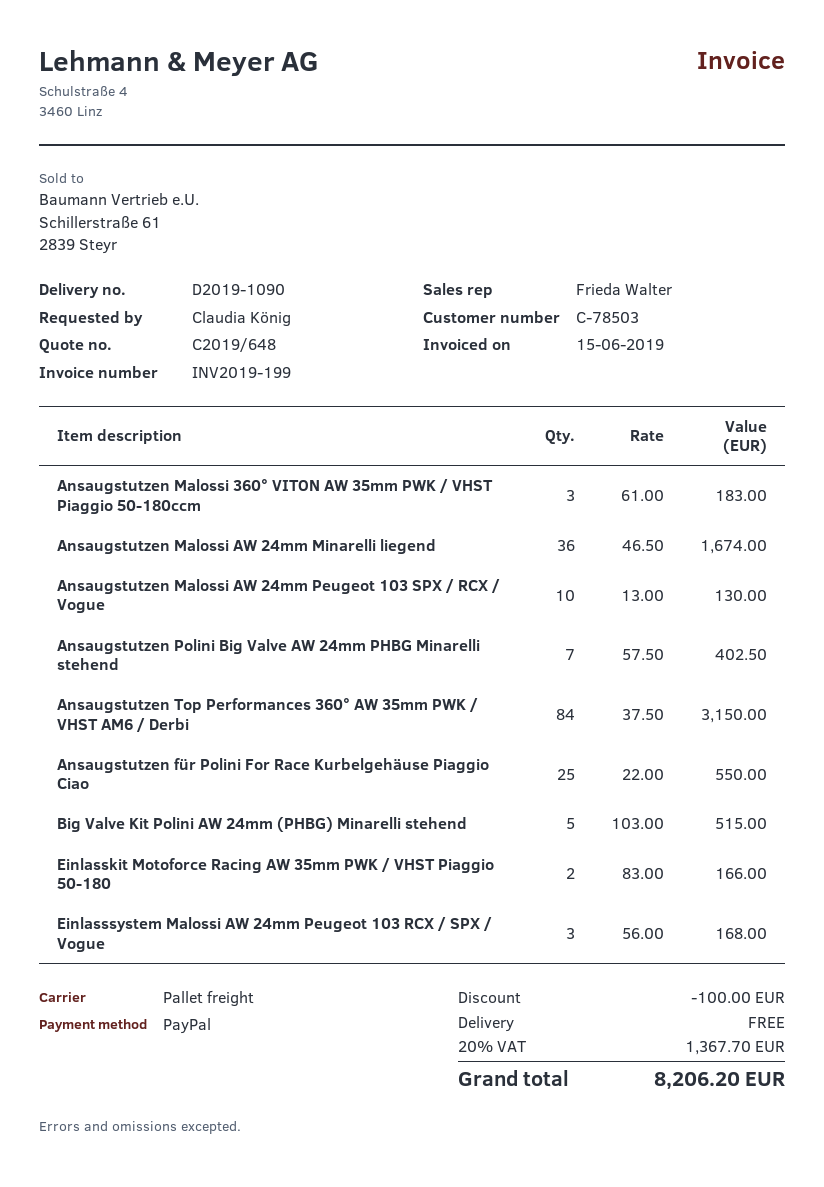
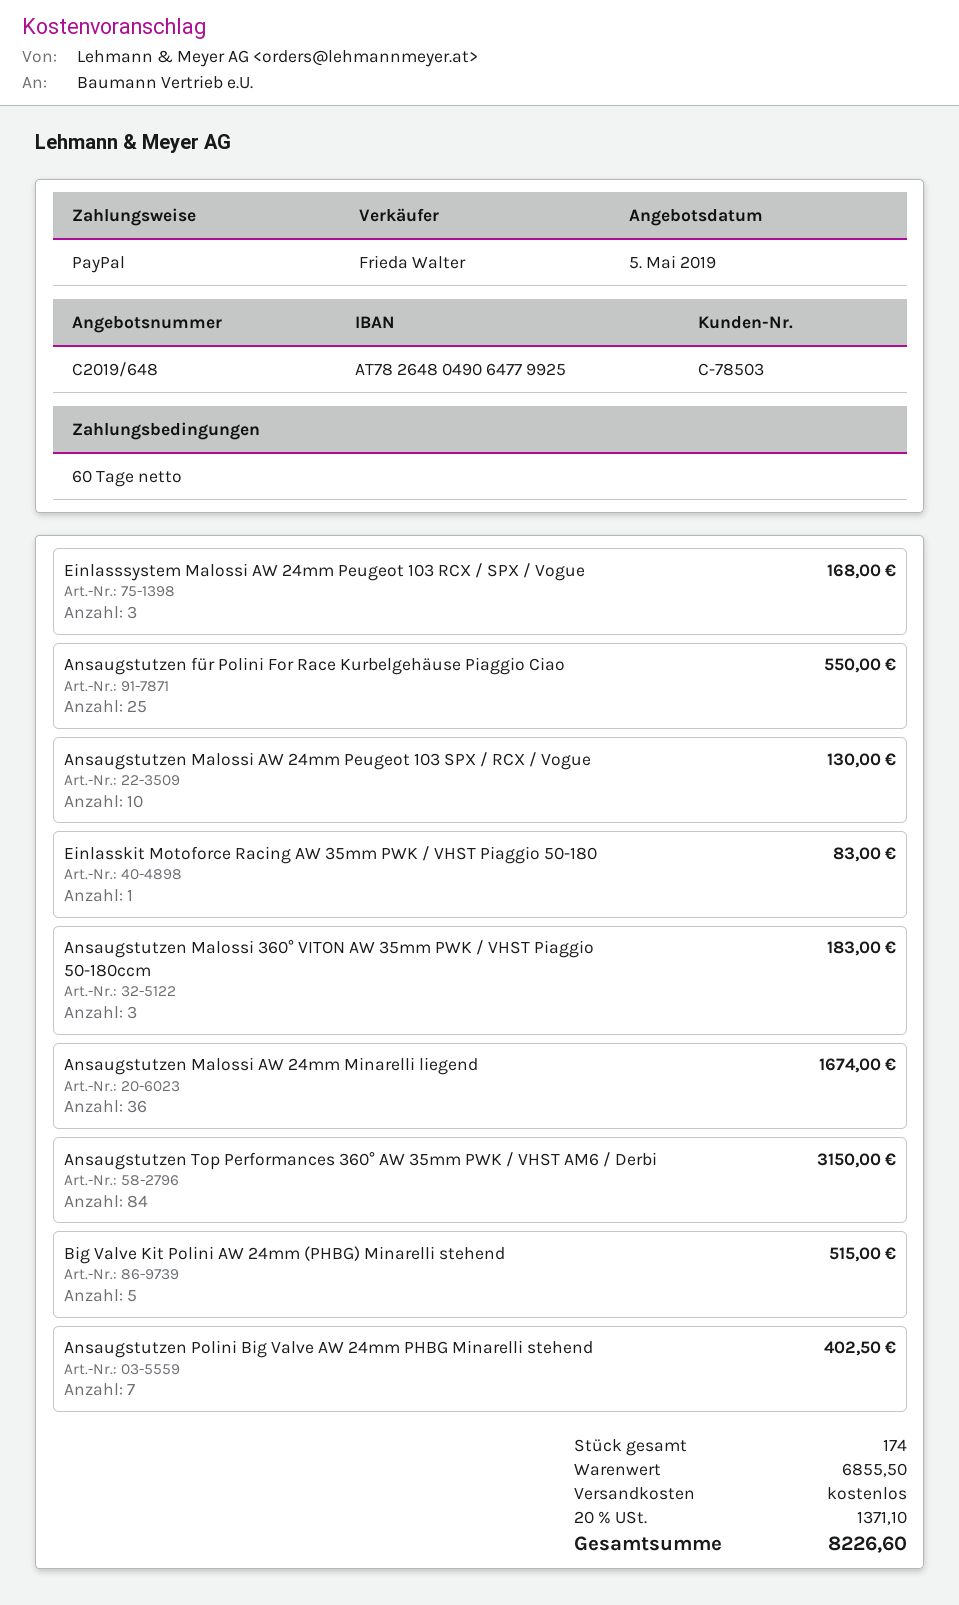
Einlasskit Motoforce Racing AW 35mm PWK / VHST Piaggio 50-180: 2 for 166.00 -> 1 for 83.00
discount: 100.00 -> none
tax: 20% = 1367.70 -> 20% = 1371.10
total: 8206.20 -> 8226.60

